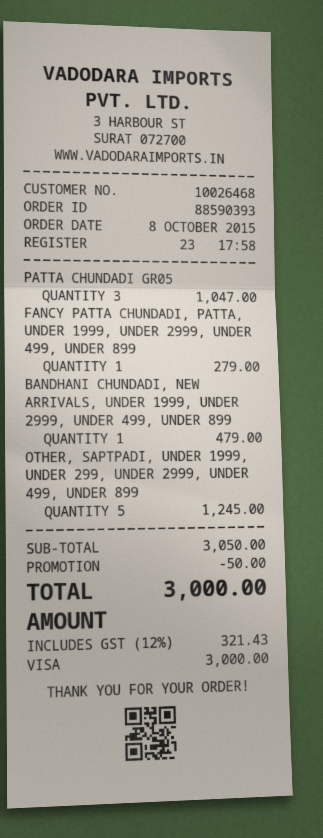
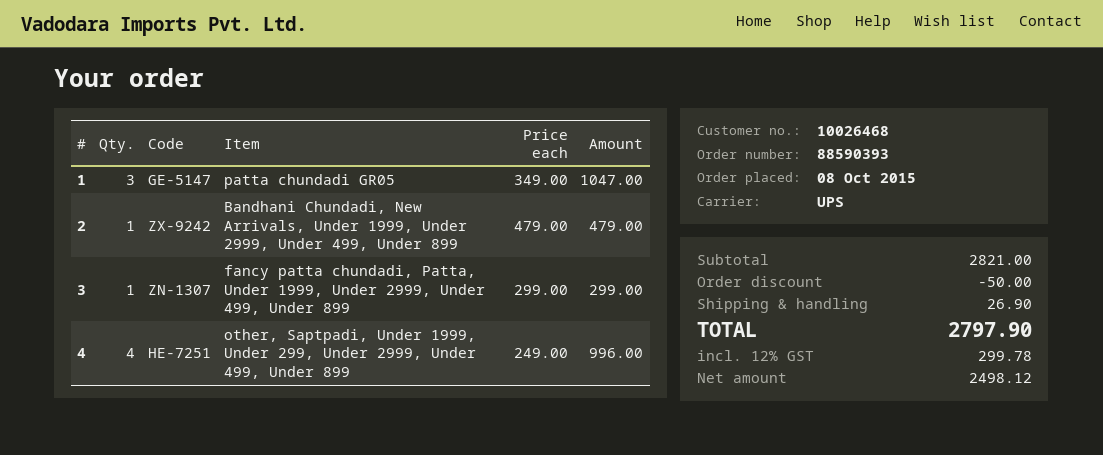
FANCY PATTA CHUNDADI, PATTA, UNDER 1999, UNDER 2999, UNDER 499, UNDER 899: 1 for 279.00 -> 1 for 299.00
OTHER, SAPTPADI, UNDER 1999, UNDER 299, UNDER 2999, UNDER 499, UNDER 899: 5 for 1245.00 -> 4 for 996.00
subtotal: 3050.00 -> 2821.00
shipping: none -> 26.90
tax: 12% = 321.43 -> 12% = 299.78
total: 3000.00 -> 2797.90

